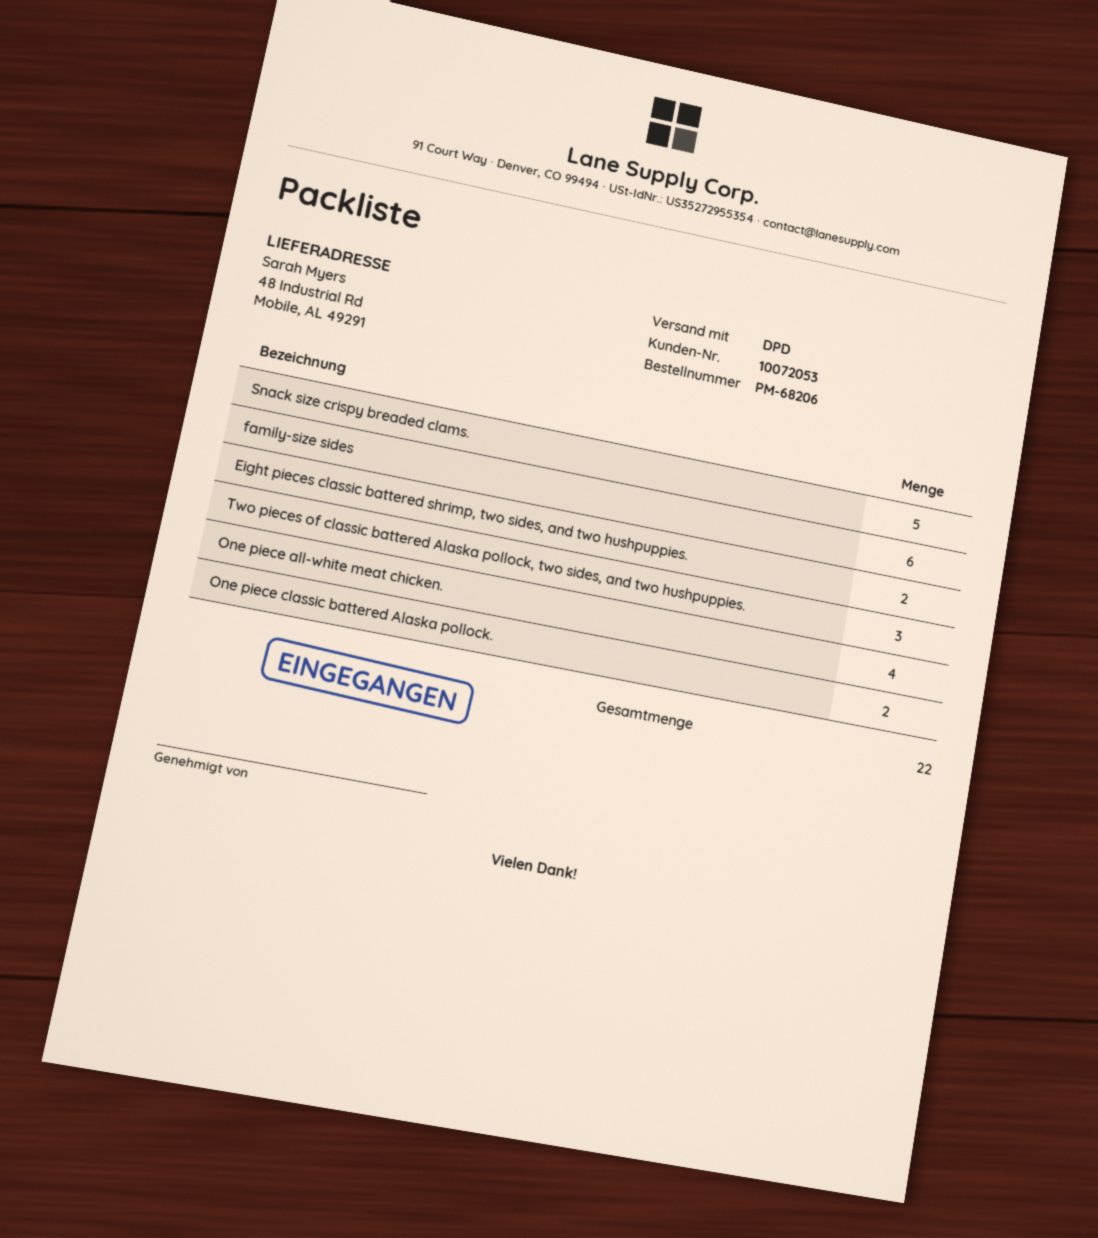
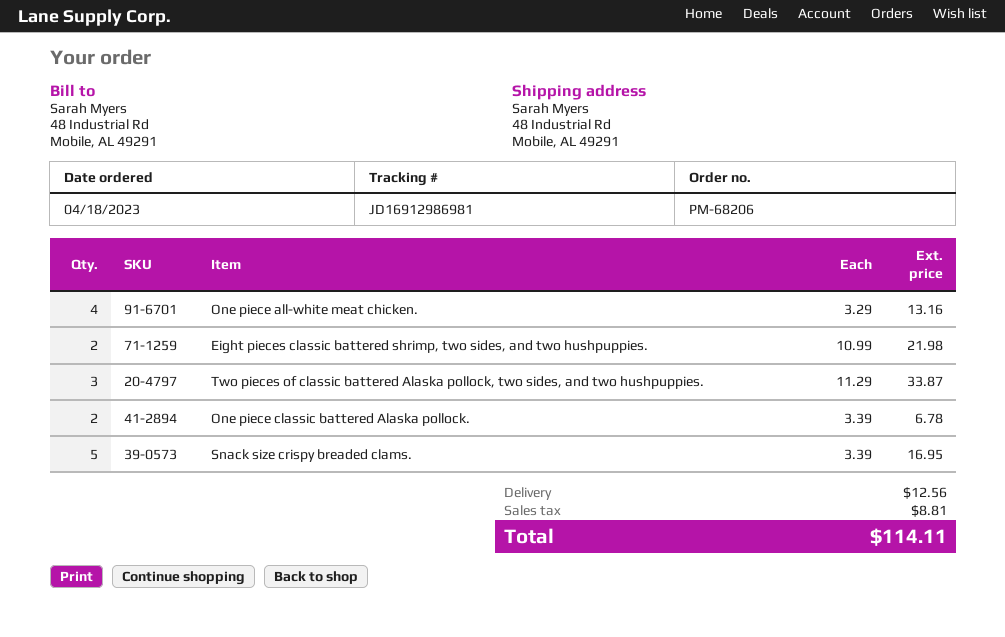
family-size sides: 6 -> none

